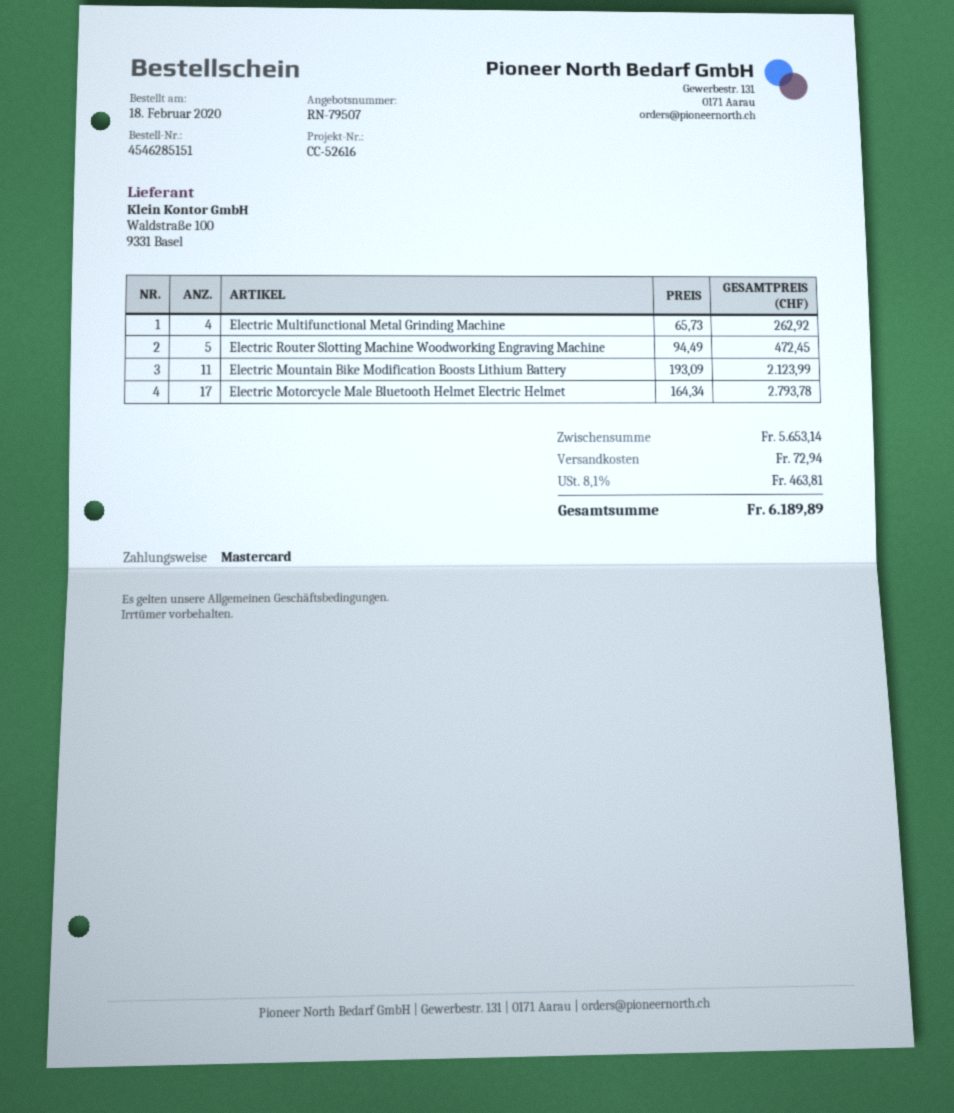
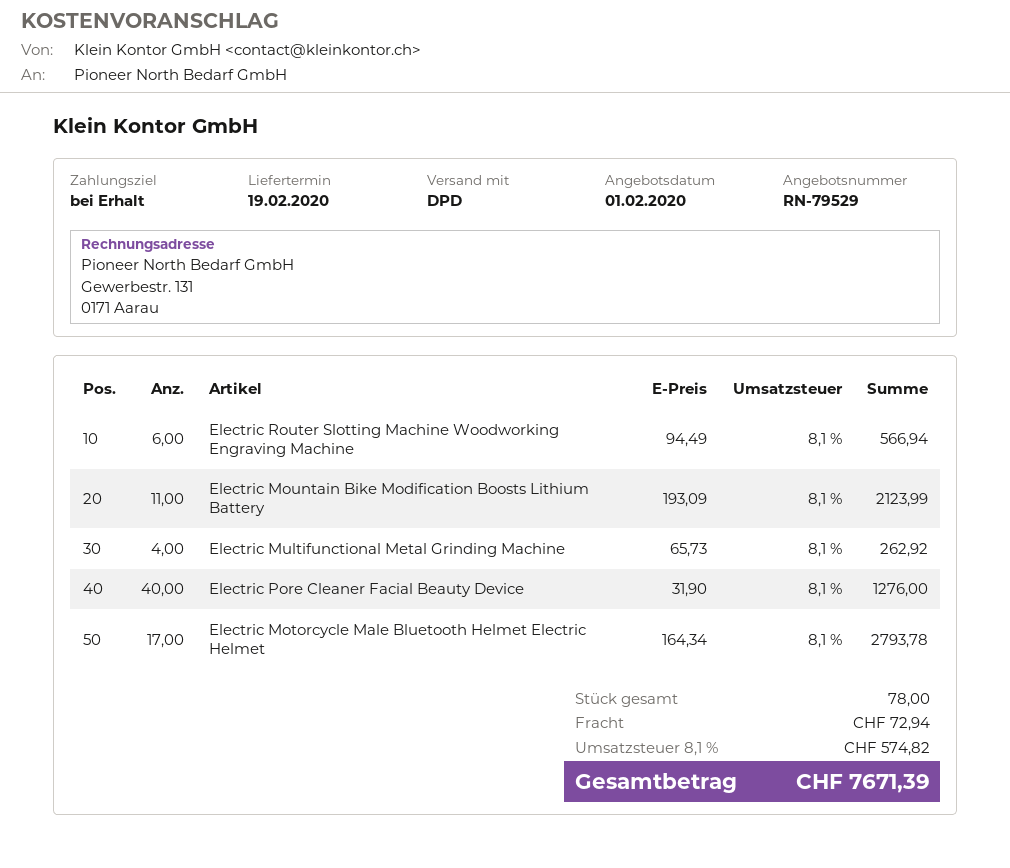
quote number: RN-79507 -> RN-79529
Electric Router Slotting Machine Woodworking Engraving Machine: 5 x 94.49 = 472.45 -> 6 x 94.49 = 566.94
Electric Pore Cleaner Facial Beauty Device: none -> 40 x 31.90 = 1276.00
tax: 8.1% = 463.81 -> 8.1% = 574.82
total: 6189.89 -> 7671.39

